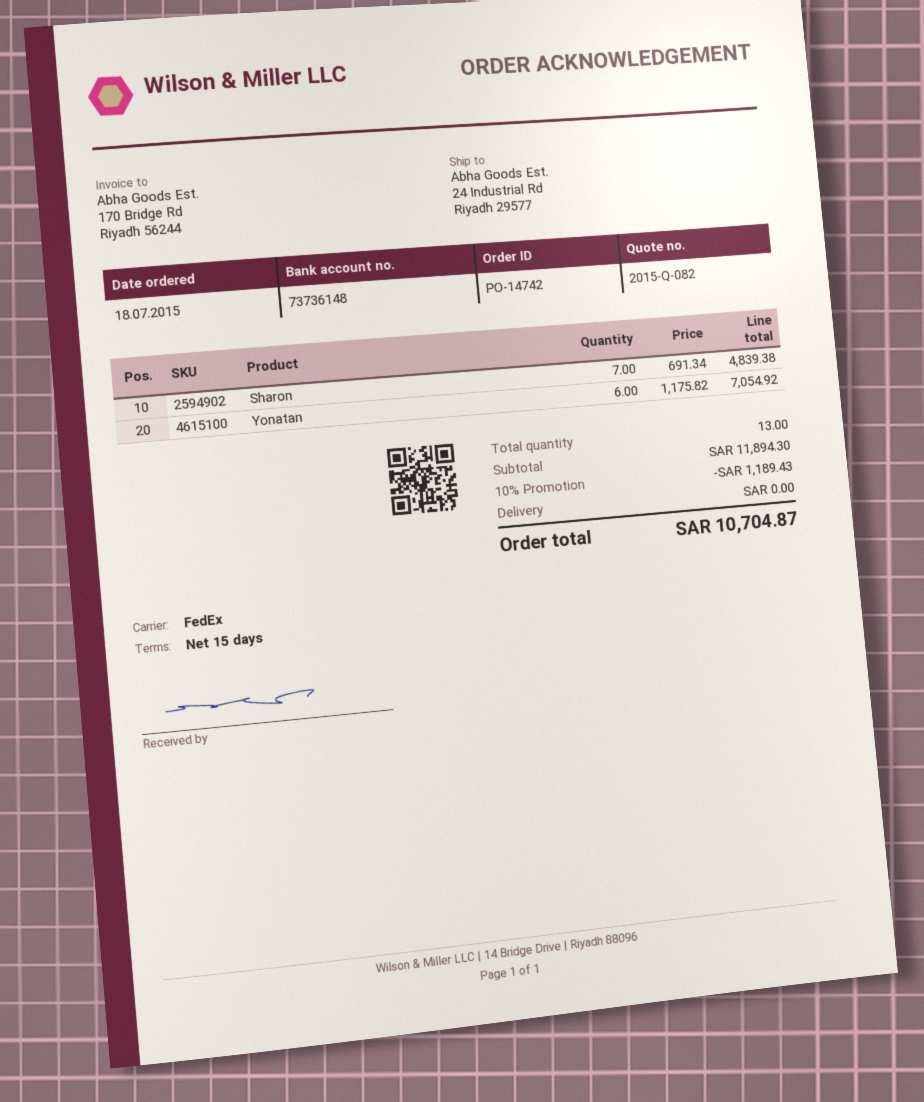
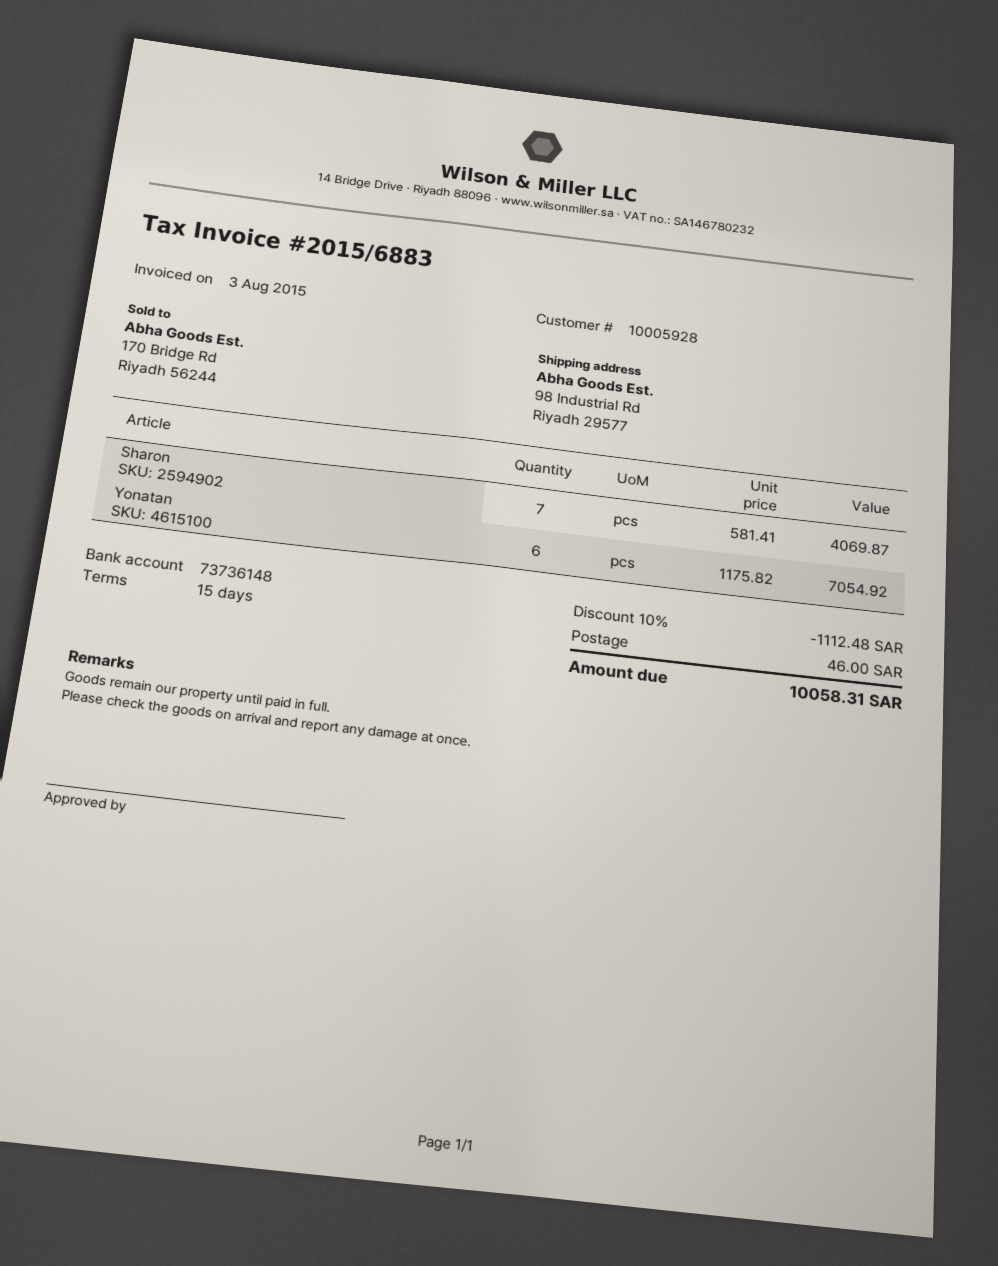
ship to: 24 Industrial Rd, Riyadh 29577 -> 98 Industrial Rd, Riyadh 29577
Sharon: 7 x 691.34 = 4839.38 -> 7 x 581.41 = 4069.87
discount: 10% = 1189.43 -> 10% = 1112.48
shipping: 0.00 -> 46.00
total: 10704.87 -> 10058.31

